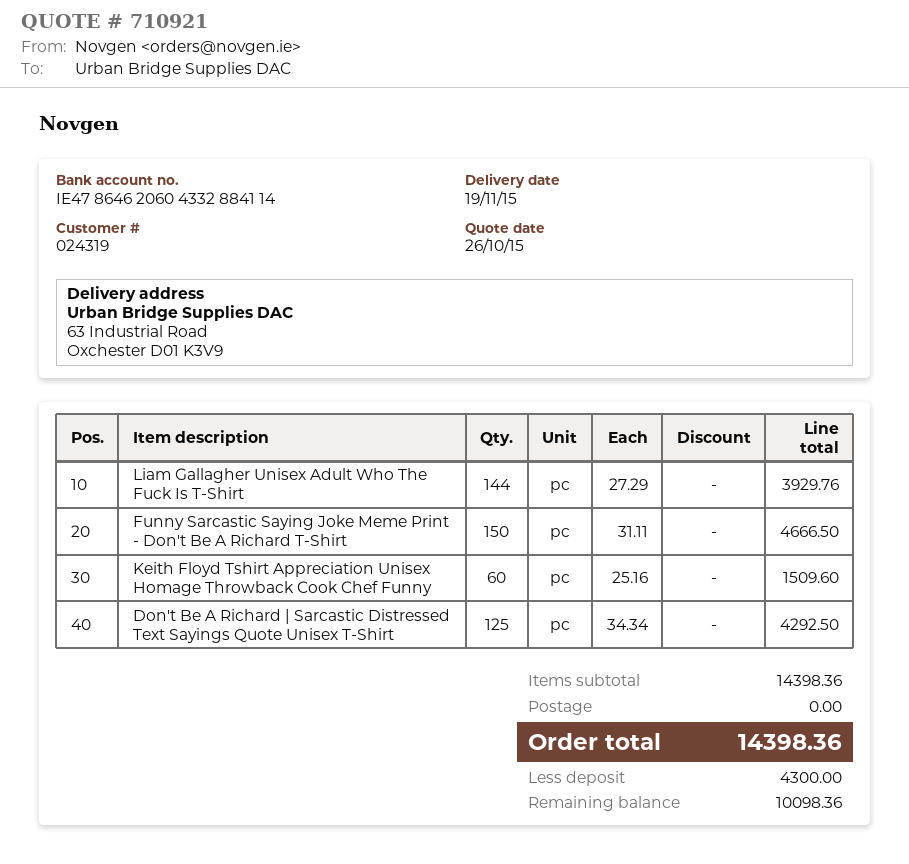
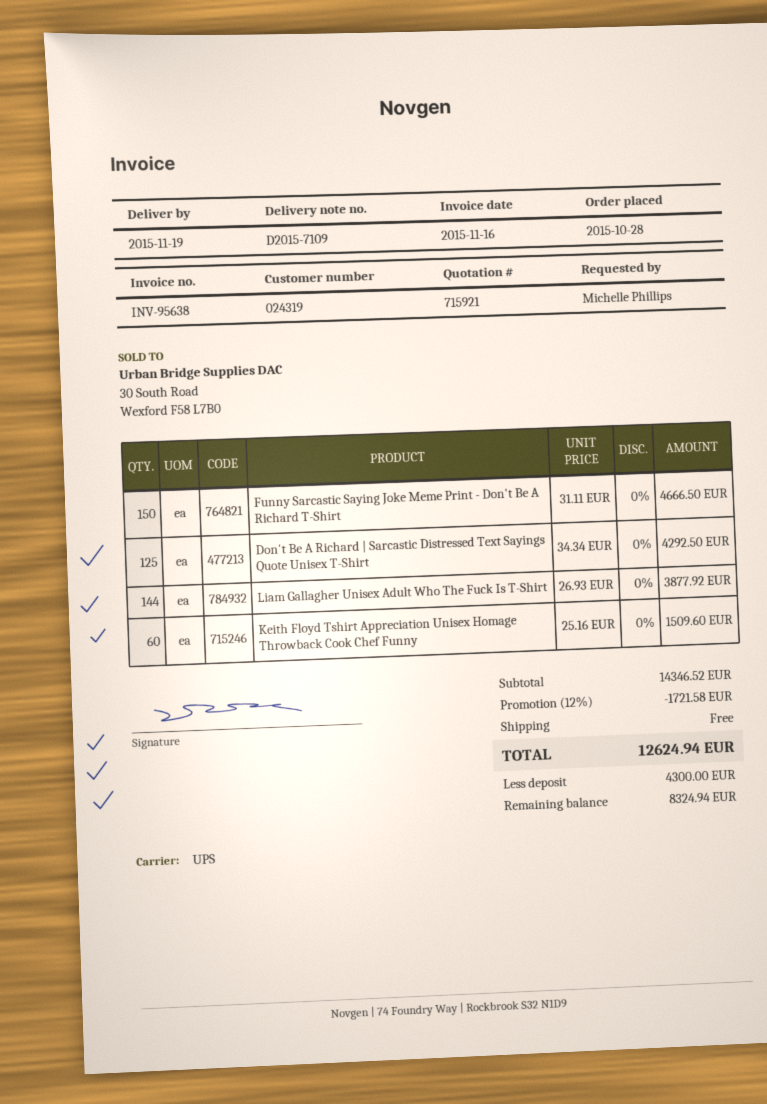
quote number: 710921 -> 715921
Liam Gallagher Unisex Adult Who The Fuck Is T-Shirt: 144 x 27.29 = 3929.76 -> 144 x 26.93 = 3877.92
subtotal: 14398.36 -> 14346.52
discount: none -> 12% = 1721.58
total: 14398.36 -> 12624.94
balance: 10098.36 -> 8324.94

